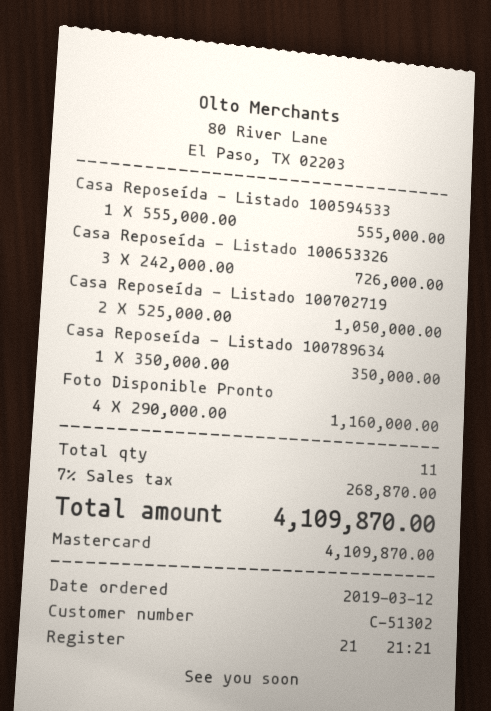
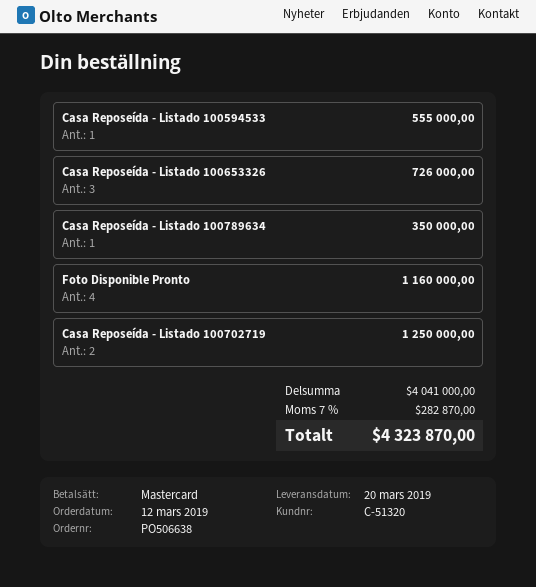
customer number: C-51302 -> C-51320
Casa Reposeída - Listado 100702719: 2 for 1050000.00 -> 2 for 1250000.00
tax: 7% = 268870.00 -> 7% = 282870.00
total: 4109870.00 -> 4323870.00

